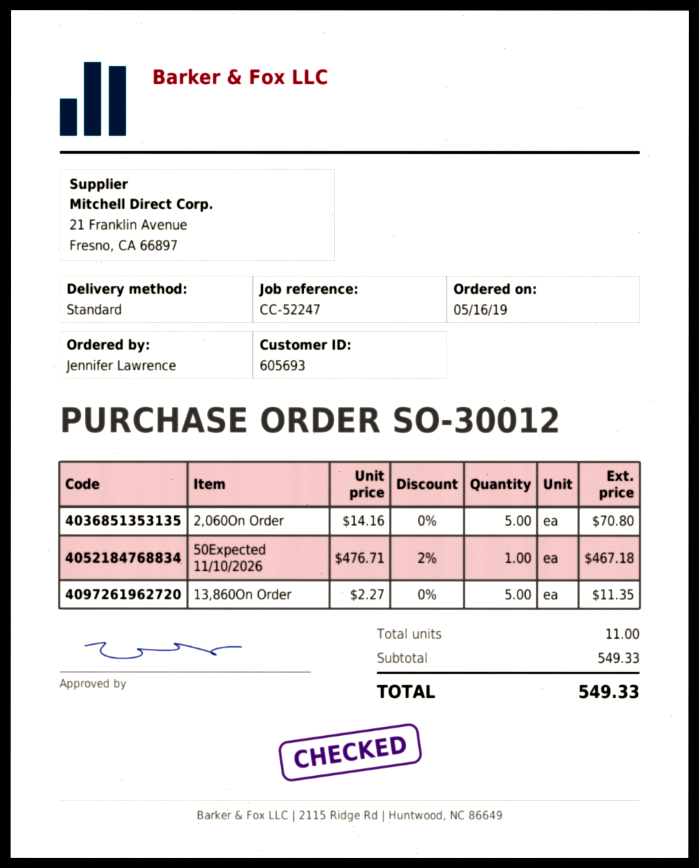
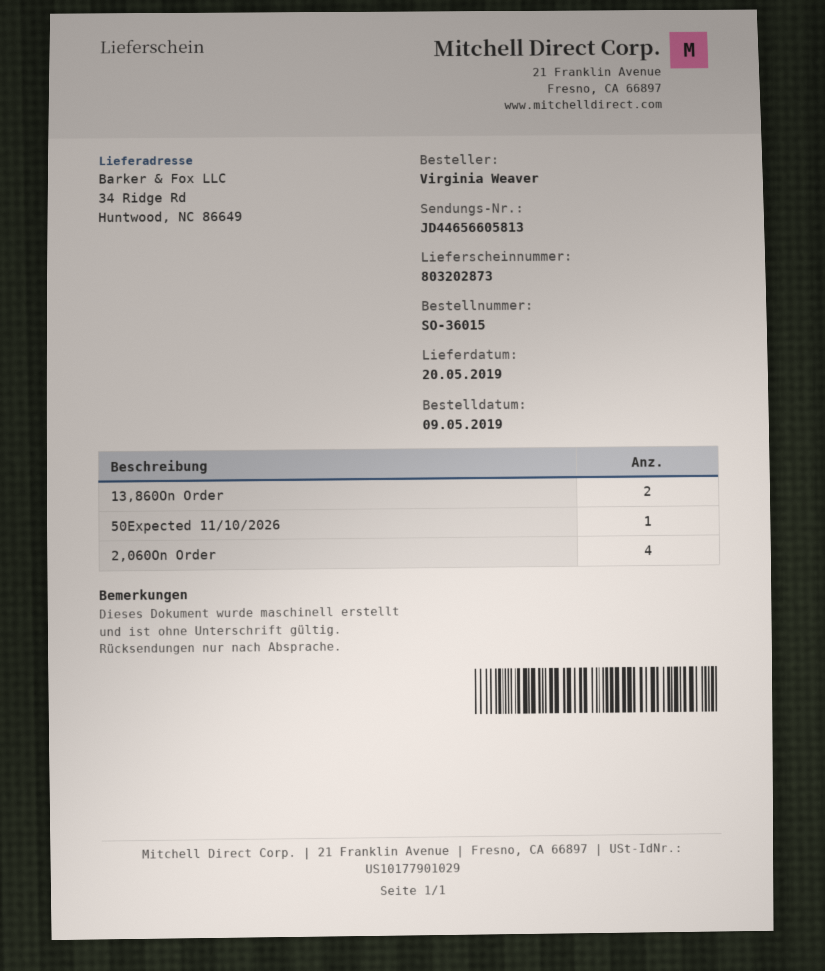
order number: SO-30012 -> SO-36015
order date: 2019-05-16 -> 2019-05-09
ordered by: Jennifer Lawrence -> Virginia Weaver
2,060On Order: 5 -> 4
13,860On Order: 5 -> 2

